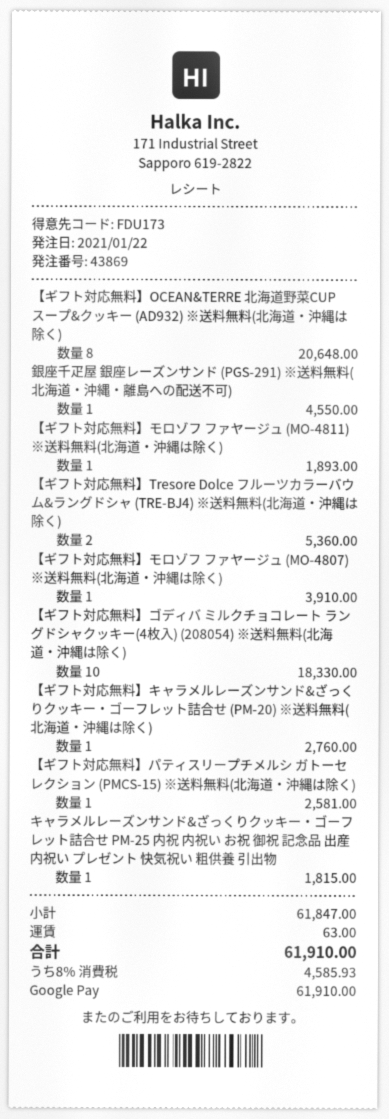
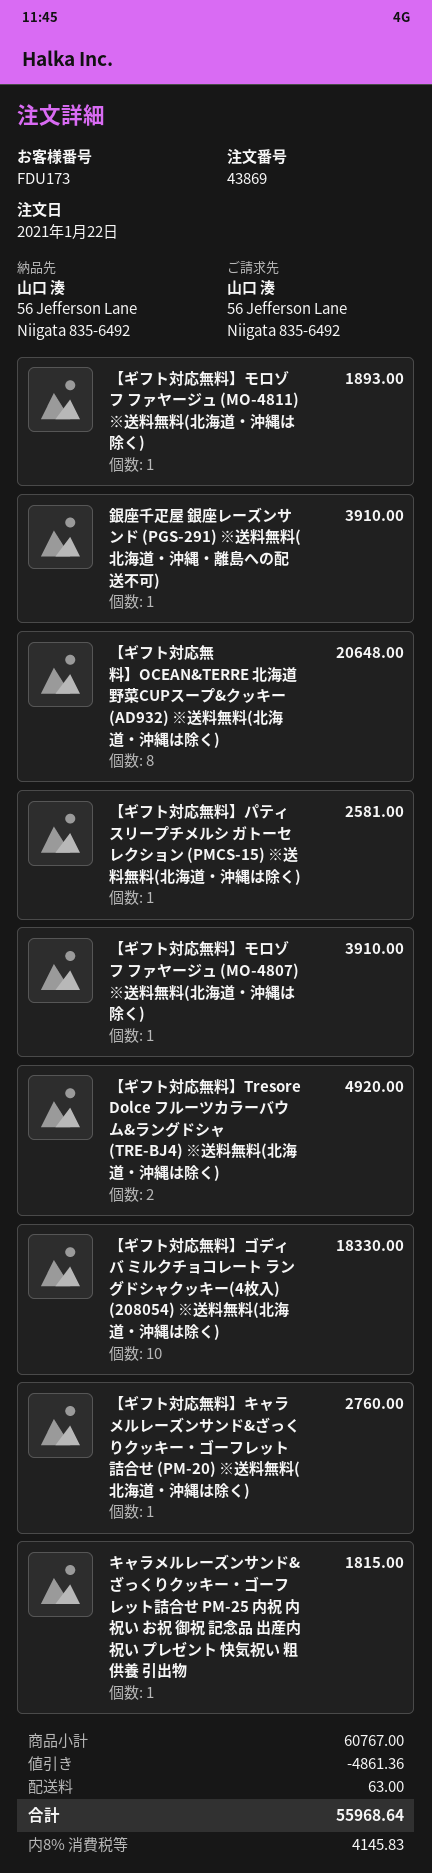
銀座千疋屋 銀座レーズンサンド (PGS-291) ※送料無料(北海道・沖縄・離島への配送不可): 1 for 4550.00 -> 1 for 3910.00
【ギフト対応無料】Tresore Dolce フルーツカラーバウム&ラングドシャ (TRE-BJ4) ※送料無料(北海道・沖縄は除く): 2 for 5360.00 -> 2 for 4920.00
subtotal: 61847.00 -> 60767.00
discount: none -> 4861.36
tax: 8% = 4585.93 -> 8% = 4145.83
total: 61910.00 -> 55968.64

